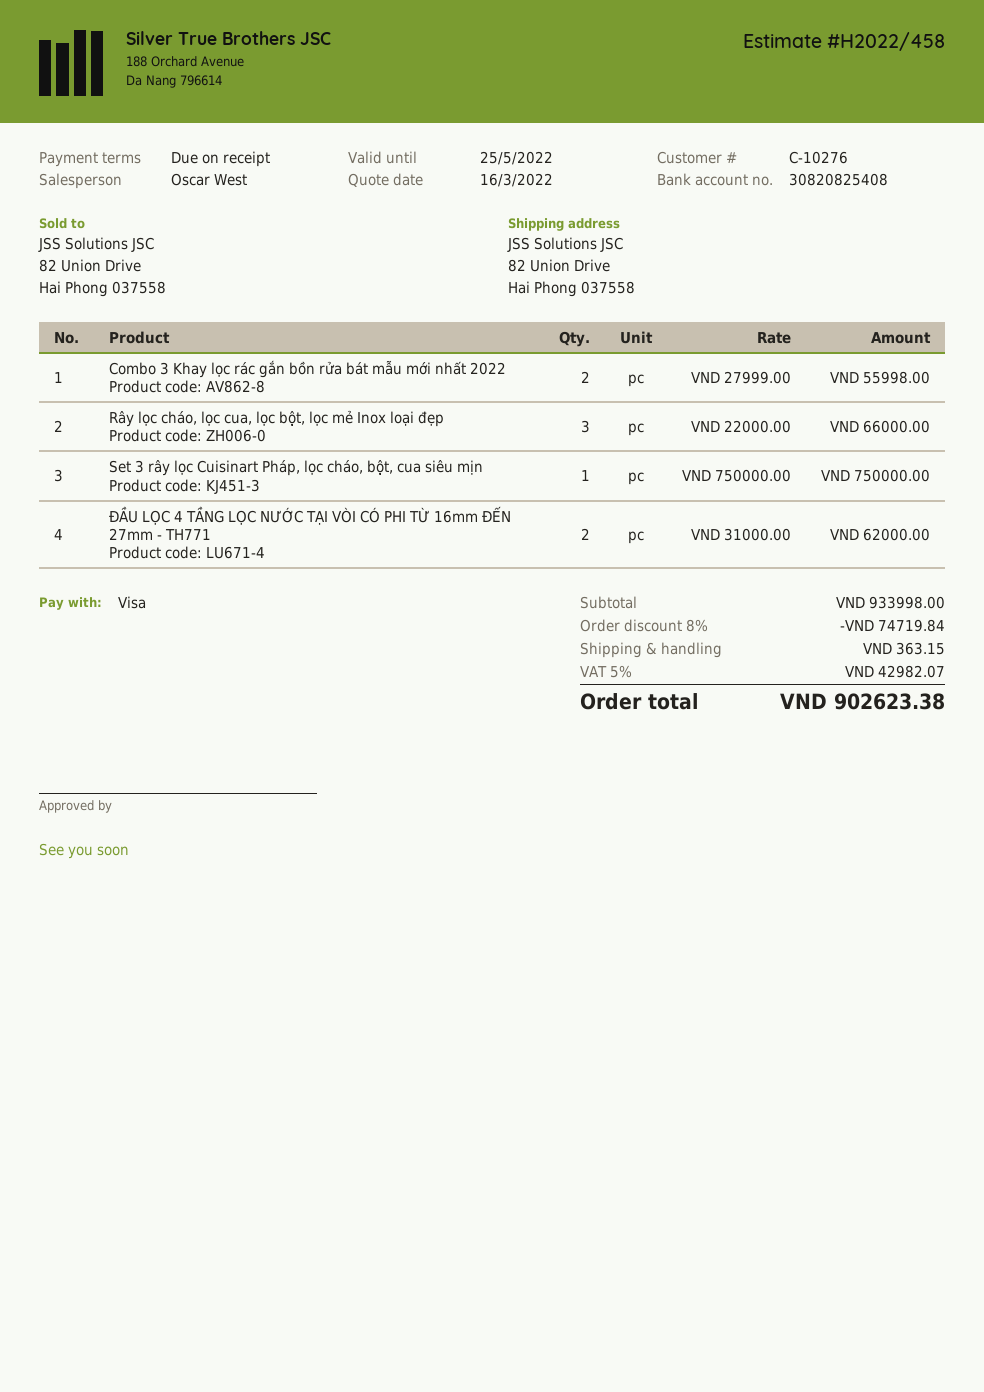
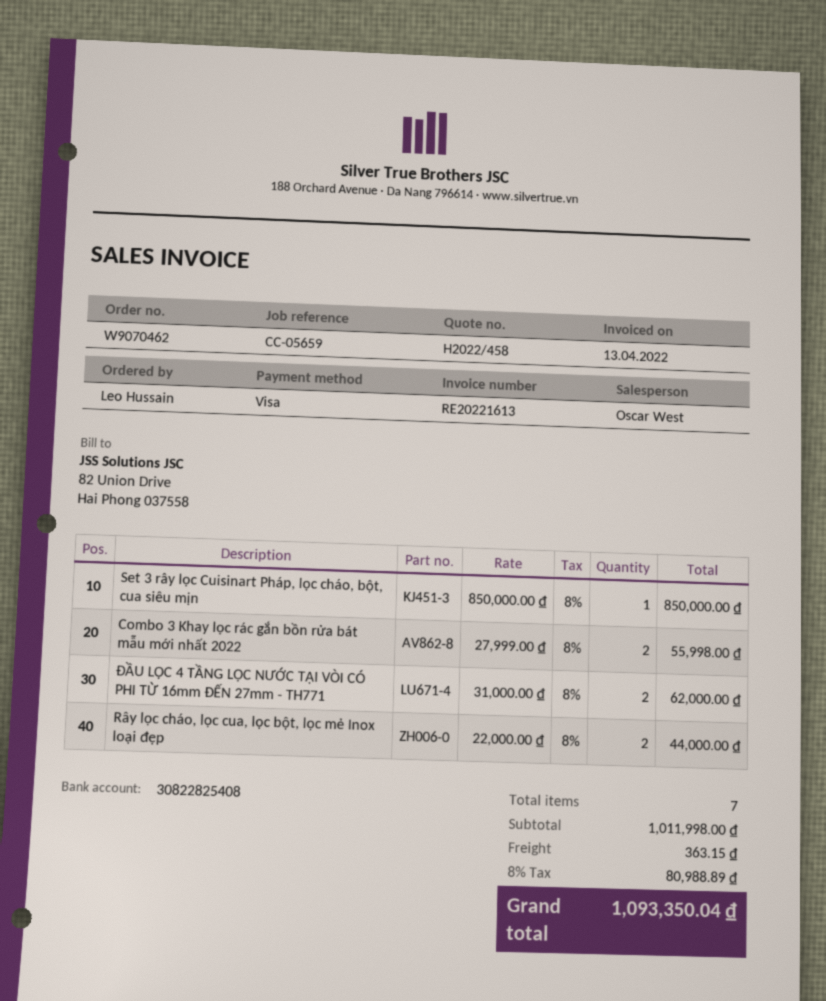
bank account: 30820825408 -> 30822825408
Rây lọc cháo, lọc cua, lọc bột, lọc mẻ Inox loại đẹp: 3 x 22000.00 = 66000.00 -> 2 x 22000.00 = 44000.00
Set 3 rây lọc Cuisinart Pháp, lọc cháo, bột, cua siêu mịn: 1 x 750000.00 = 750000.00 -> 1 x 850000.00 = 850000.00
subtotal: 933998.00 -> 1011998.00
discount: 8% = 74719.84 -> none
tax: 5% = 42982.07 -> 8% = 80988.89
total: 902623.38 -> 1093350.04

